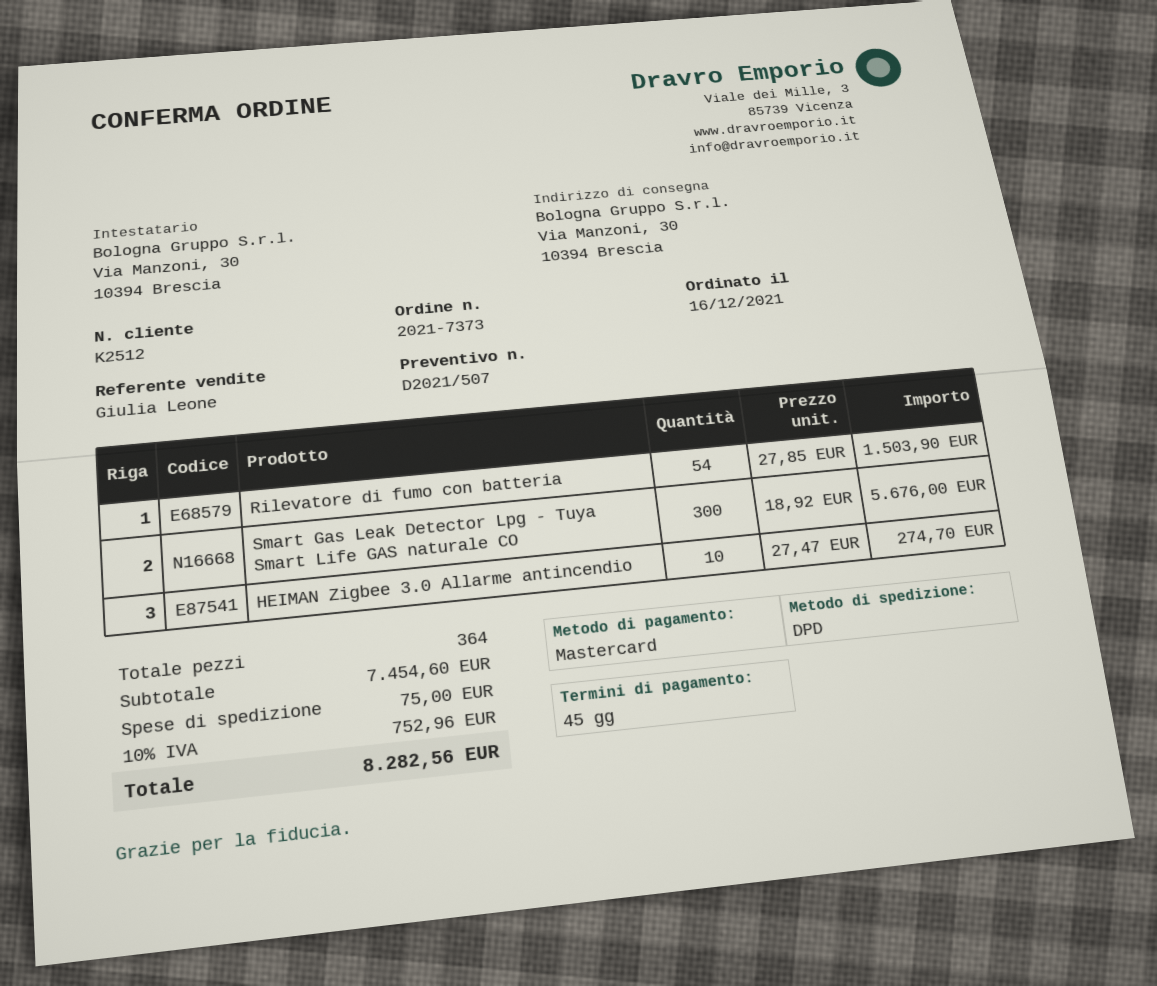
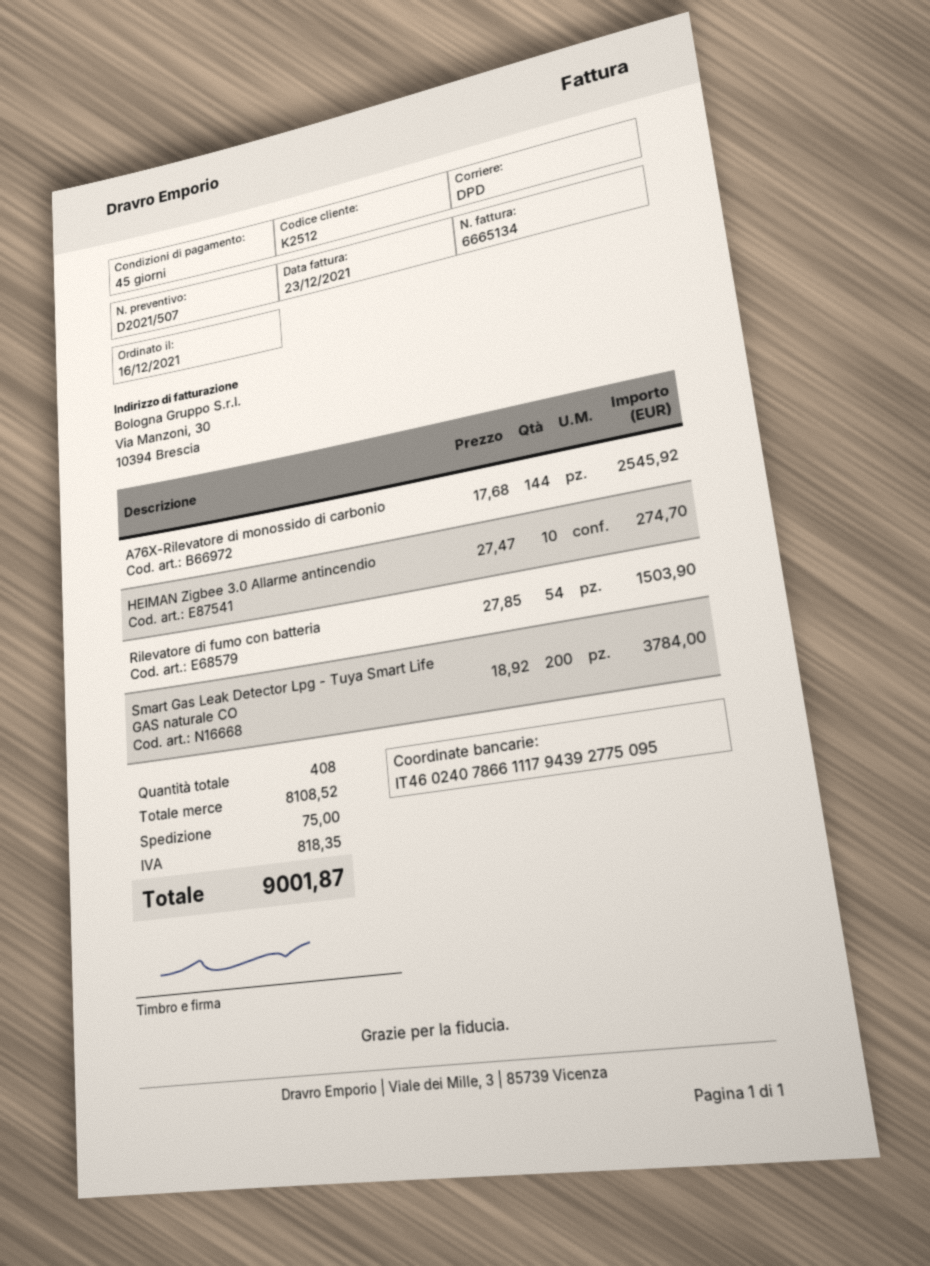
Smart Gas Leak Detector Lpg - Tuya Smart Life GAS naturale CO: 300 x 18.92 = 5676.00 -> 200 x 18.92 = 3784.00
A76X-Rilevatore di monossido di carbonio: none -> 144 x 17.68 = 2545.92
total quantity: 364 -> 408
subtotal: 7454.60 -> 8108.52
tax: 752.96 -> 818.35
total: 8282.56 -> 9001.87

